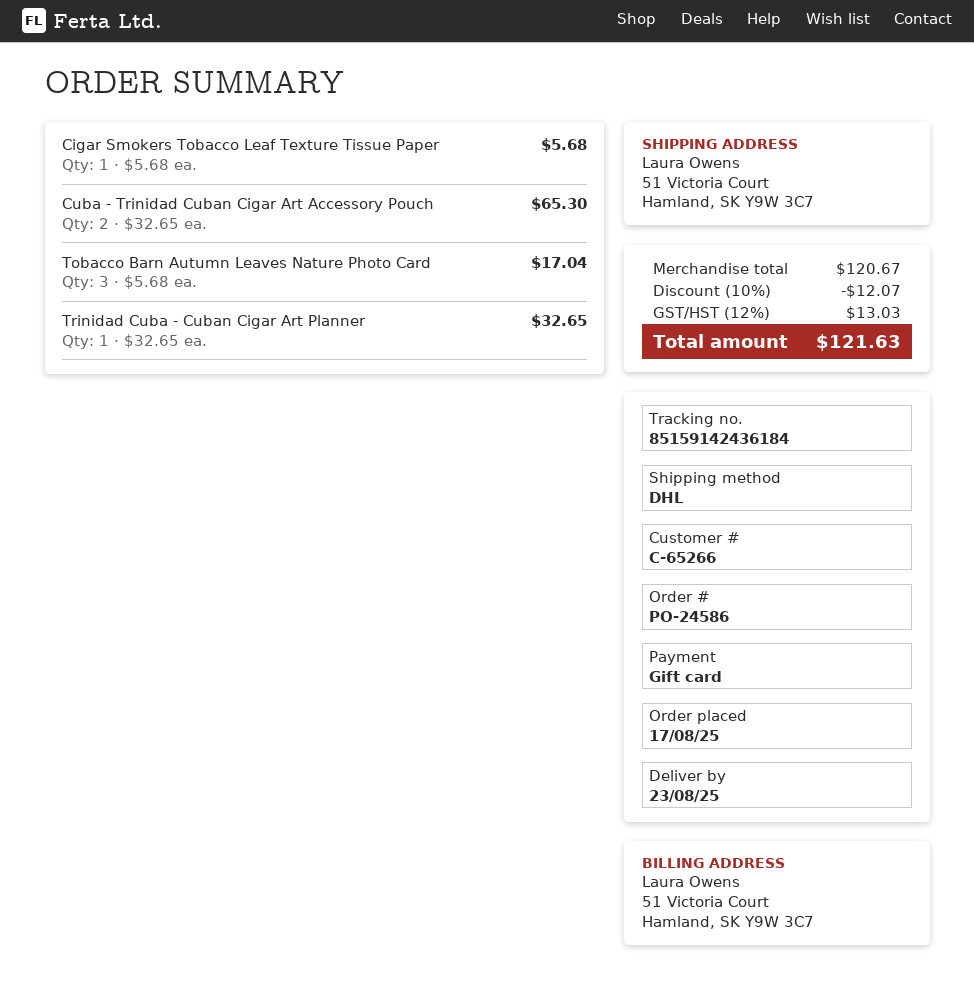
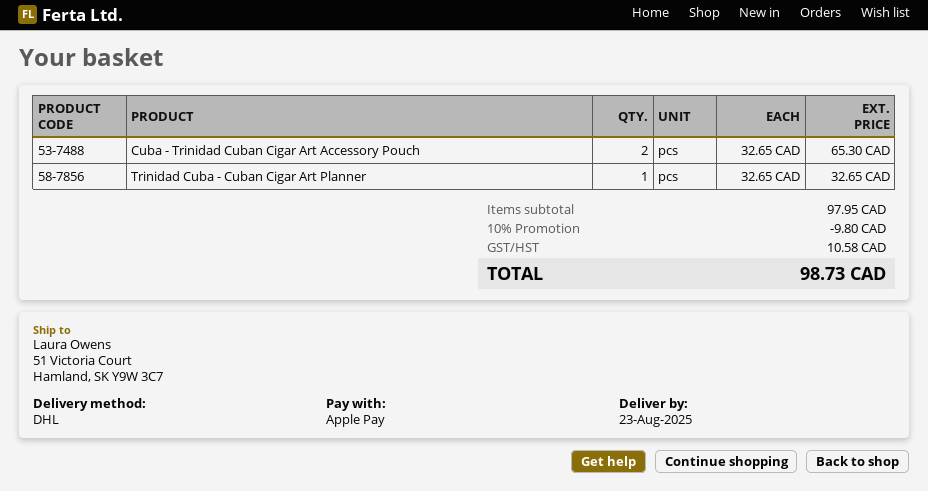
payment method: gift card -> Apple Pay
Cigar Smokers Tobacco Leaf Texture Tissue Paper: 1 x 5.68 = 5.68 -> none
Tobacco Barn Autumn Leaves Nature Photo Card: 3 x 5.68 = 17.04 -> none
subtotal: 120.67 -> 97.95
discount: 10% = 12.07 -> 10% = 9.80
tax: 13.03 -> 10.58
total: 121.63 -> 98.73

